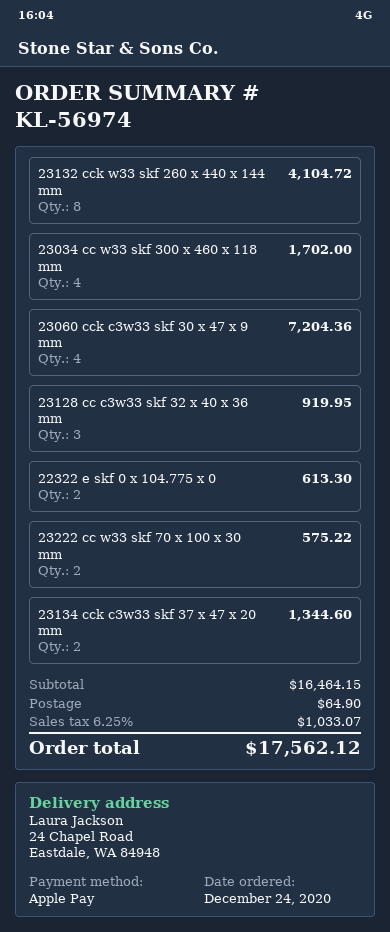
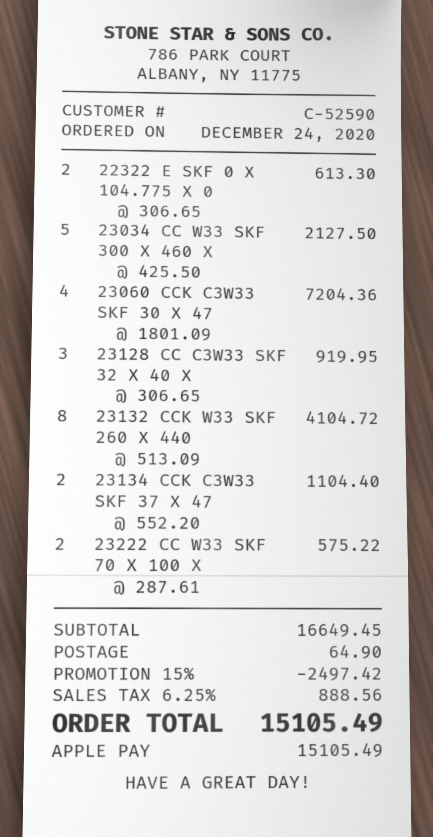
23034 cc w33 skf 300 x 460 x 118 mm: 4 for 1702.00 -> 5 for 2127.50
23134 cck c3w33 skf 37 x 47 x 20 mm: 2 for 1344.60 -> 2 for 1104.40
subtotal: 16464.15 -> 16649.45
discount: none -> 15% = 2497.42
tax: 6.25% = 1033.07 -> 6.25% = 888.56
total: 17562.12 -> 15105.49

